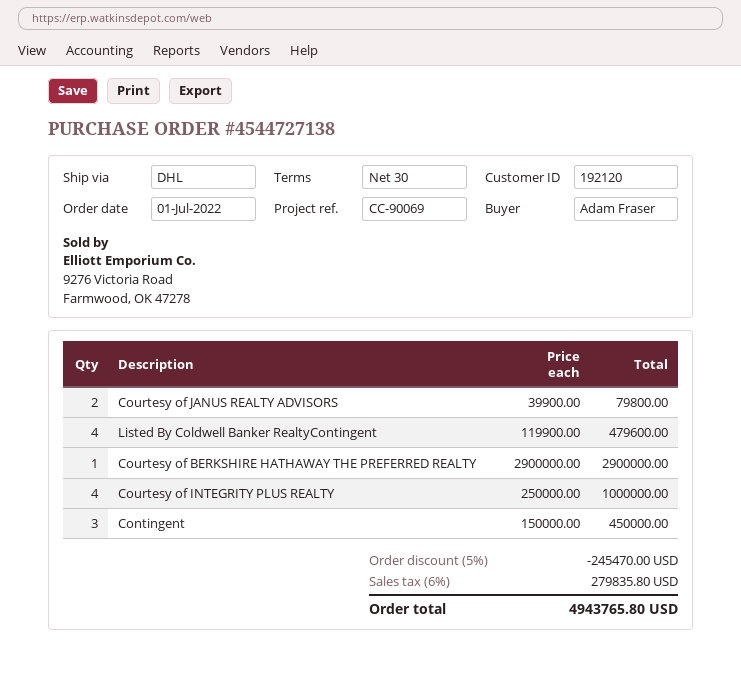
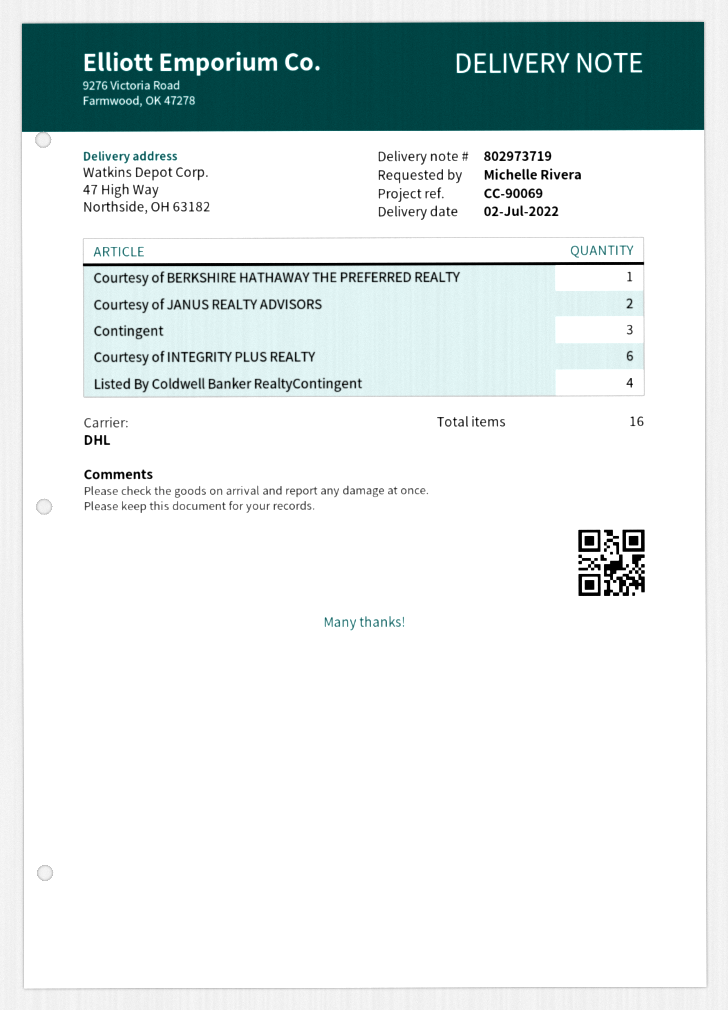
ordered by: Adam Fraser -> Michelle Rivera
Courtesy of INTEGRITY PLUS REALTY: 4 -> 6

